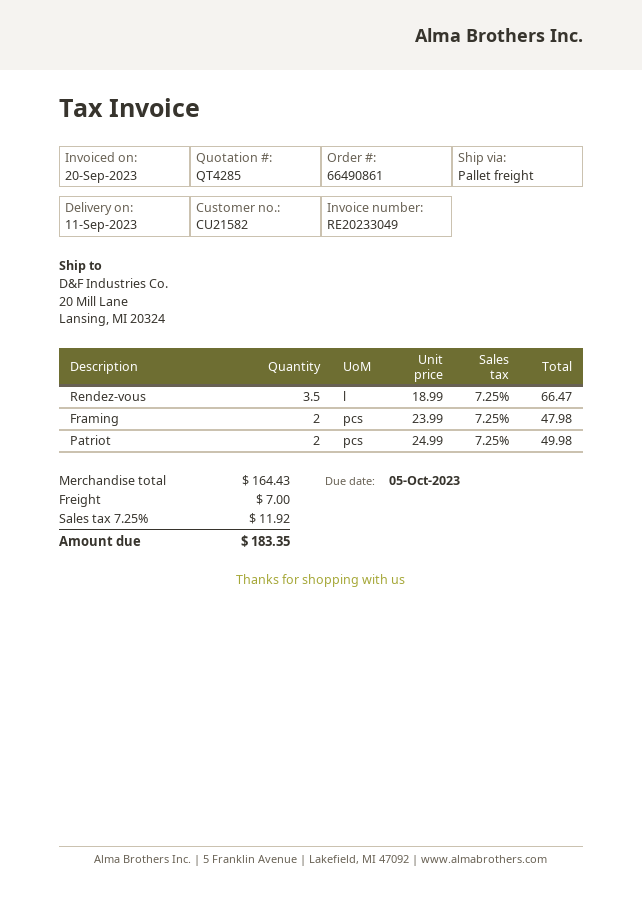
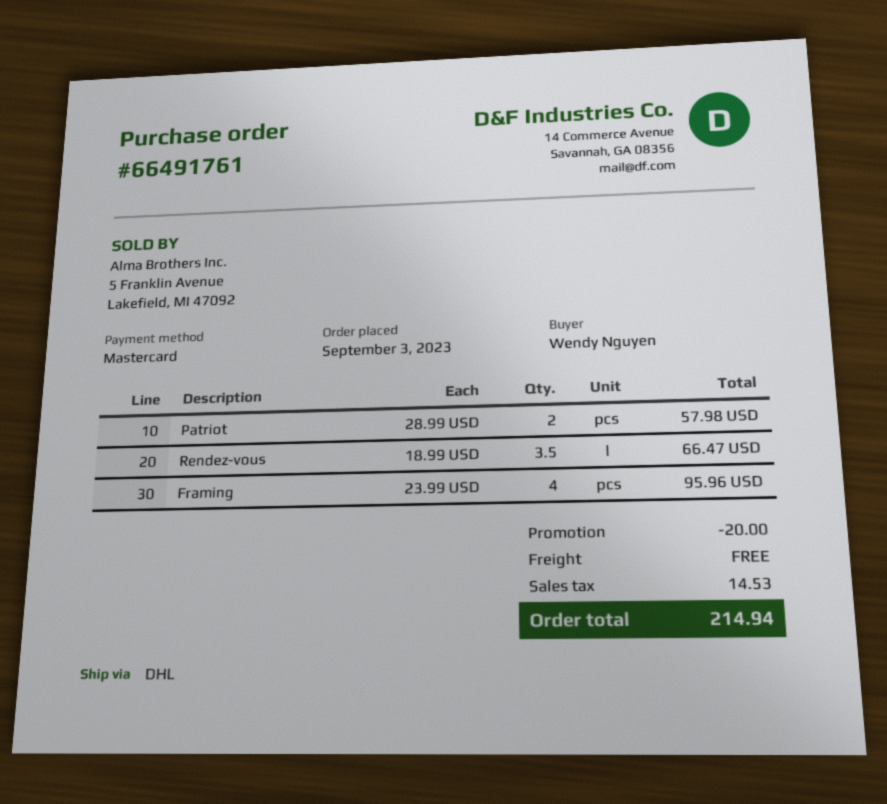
order number: 66490861 -> 66491761
shipping method: pallet freight -> DHL
Framing: 2 x 23.99 = 47.98 -> 4 x 23.99 = 95.96
Patriot: 2 x 24.99 = 49.98 -> 2 x 28.99 = 57.98
discount: none -> 20.00
shipping: 7.00 -> 0.00
tax: 11.92 -> 14.53
total: 183.35 -> 214.94

